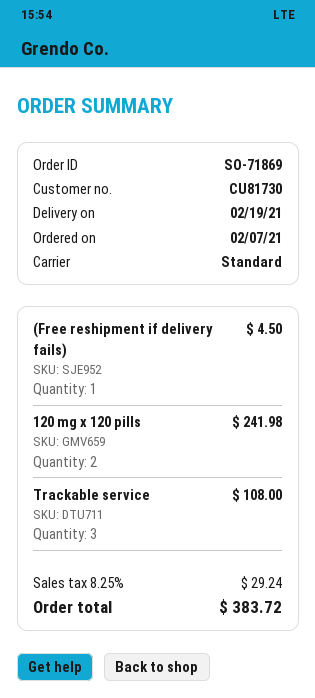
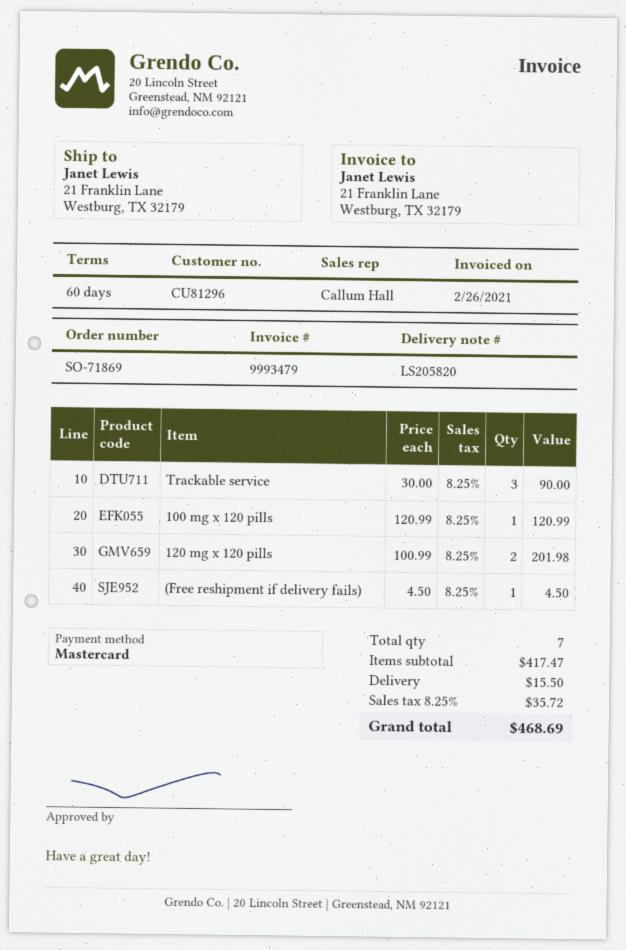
customer number: CU81730 -> CU81296
120 mg x 120 pills: 2 for 241.98 -> 2 for 201.98
Trackable service: 3 for 108.00 -> 3 for 90.00
100 mg x 120 pills: none -> 1 for 120.99
shipping: none -> 15.50
tax: 8.25% = 29.24 -> 8.25% = 35.72
total: 383.72 -> 468.69

